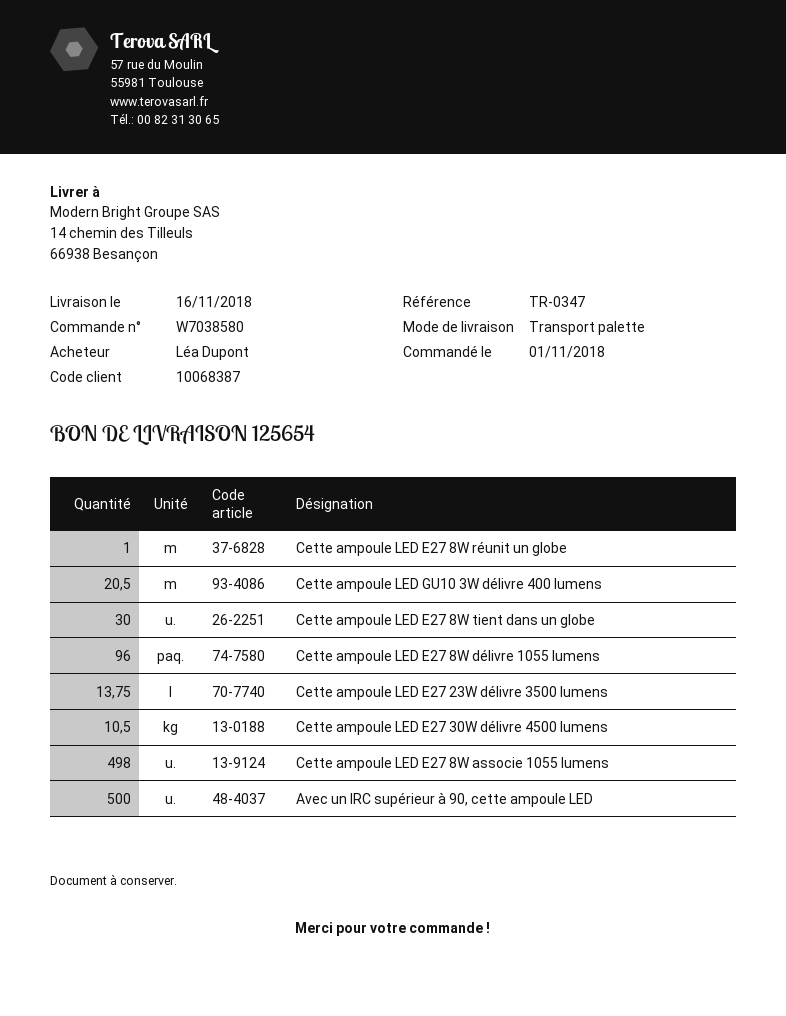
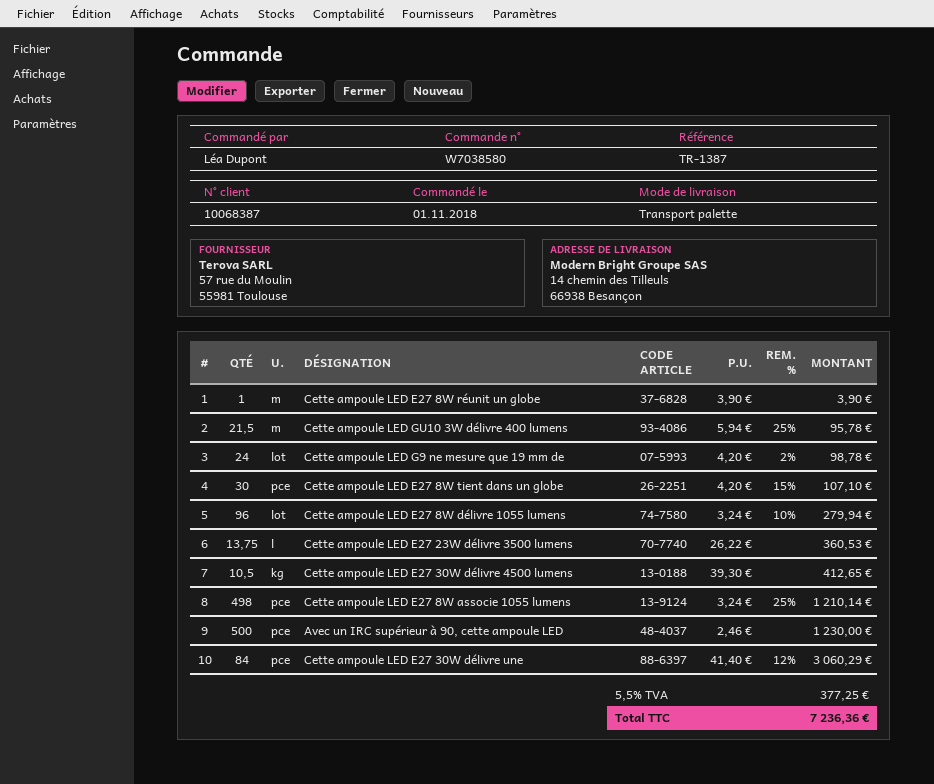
reference: TR-0347 -> TR-1387
Cette ampoule LED GU10 3W délivre 400 lumens: 20.5 -> 21.5
Cette ampoule LED G9 ne mesure que 19 mm de: none -> 24
Cette ampoule LED E27 30W délivre une: none -> 84

